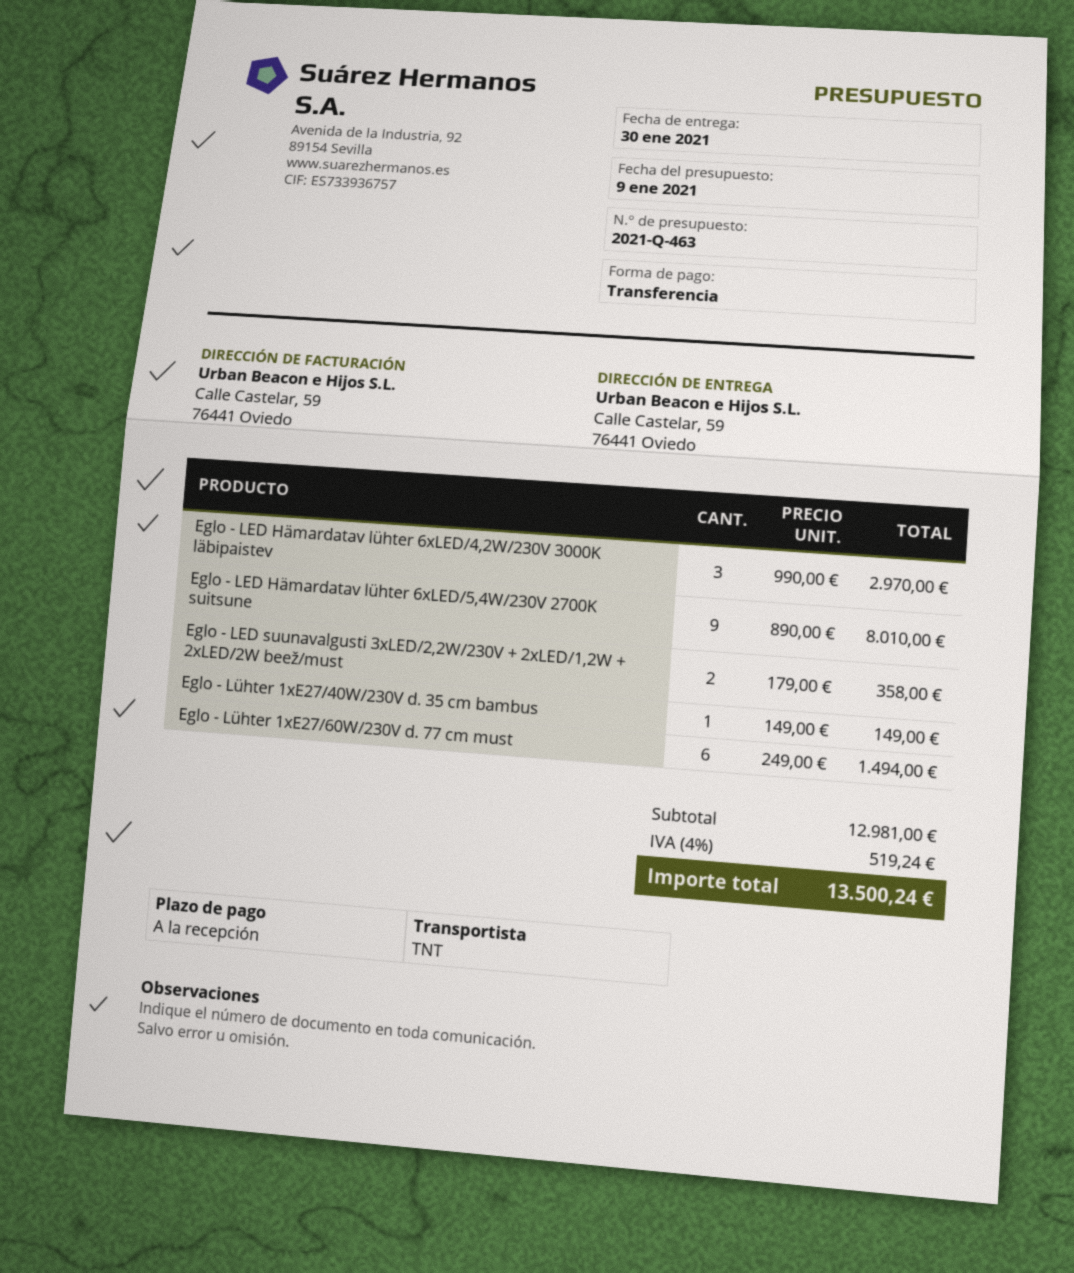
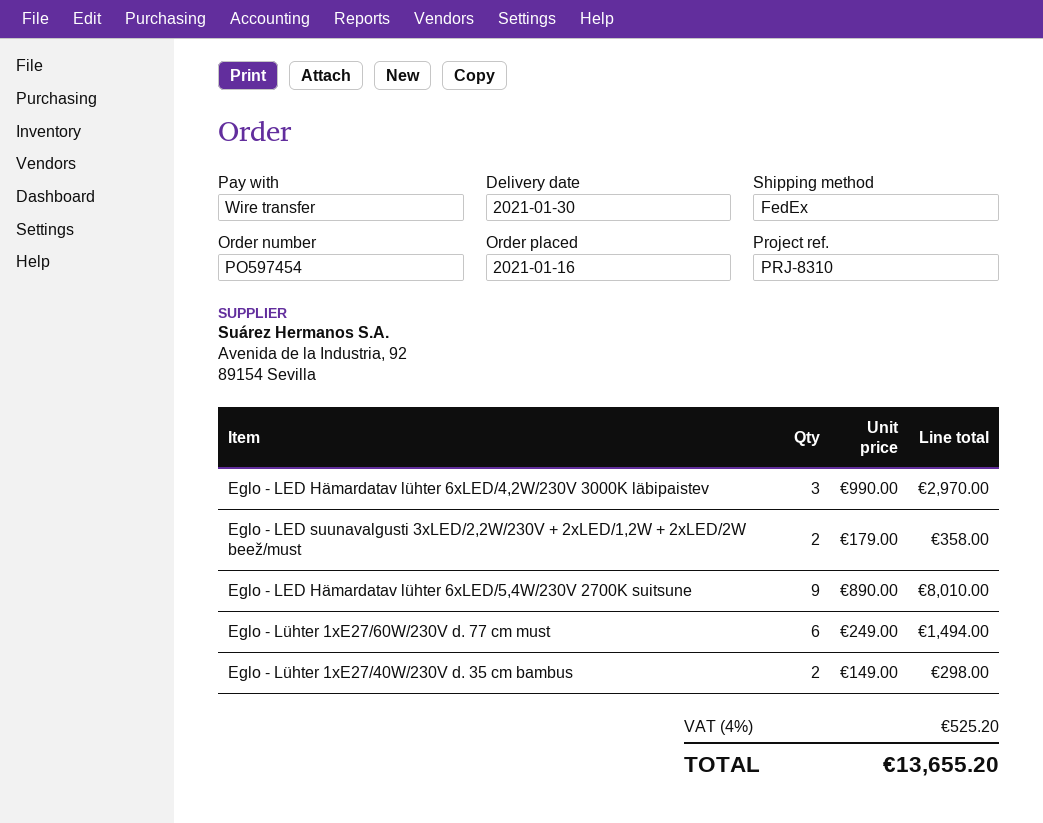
shipping method: TNT -> FedEx
Eglo - Lühter 1xE27/40W/230V d. 35 cm bambus: 1 x 149.00 = 149.00 -> 2 x 149.00 = 298.00
tax: 4% = 519.24 -> 4% = 525.20
total: 13500.24 -> 13655.20

